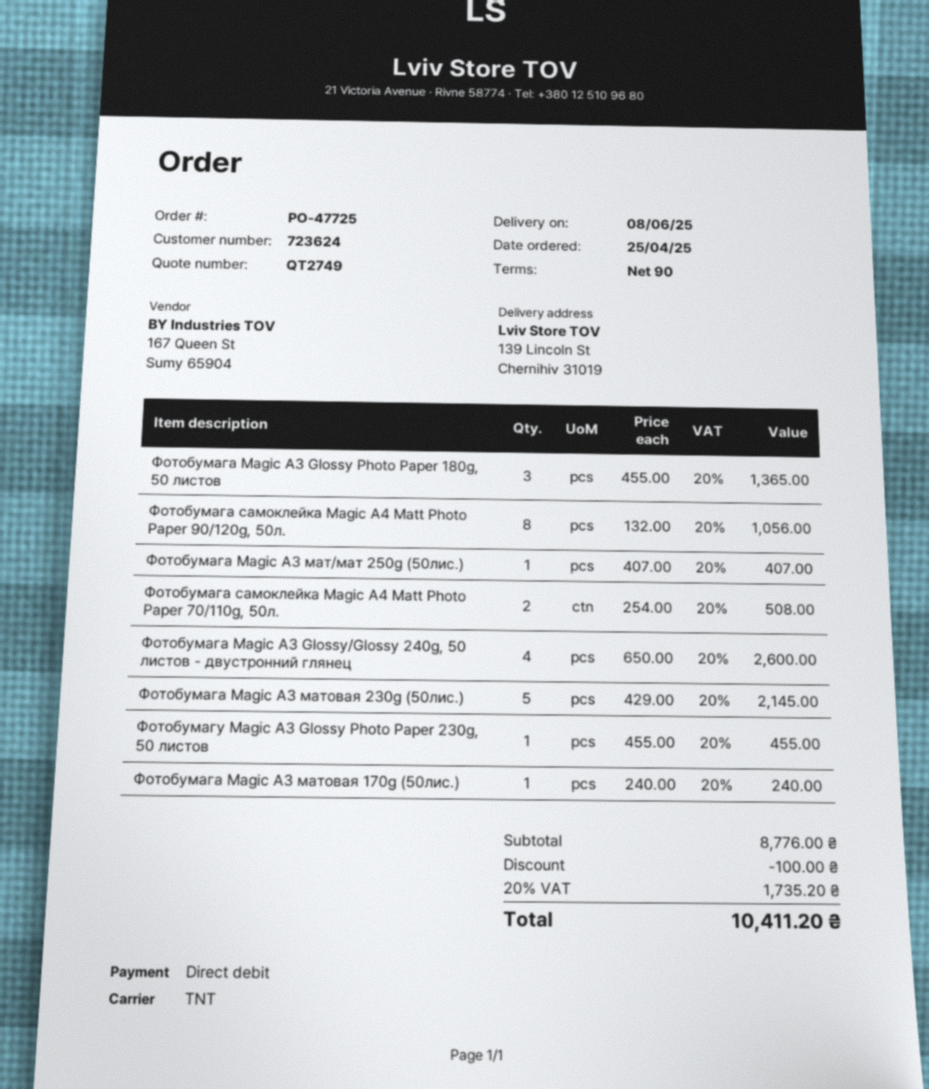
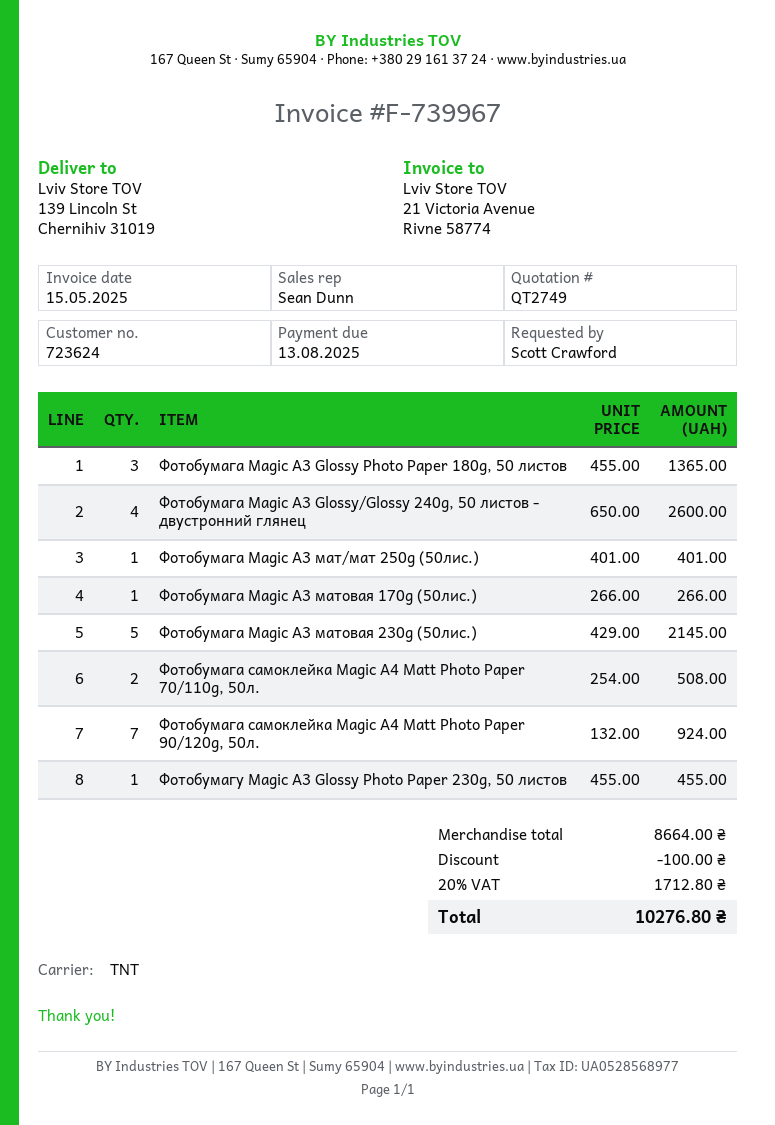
Фотобумага самоклейка Magic A4 Matt Photo Paper 90/120g, 50л.: 8 x 132.00 = 1056.00 -> 7 x 132.00 = 924.00
Фотобумага Magic A3 мат/мат 250g (50лис.): 1 x 407.00 = 407.00 -> 1 x 401.00 = 401.00
Фотобумага Magic A3 матовая 170g (50лис.): 1 x 240.00 = 240.00 -> 1 x 266.00 = 266.00
subtotal: 8776.00 -> 8664.00
tax: 20% = 1735.20 -> 20% = 1712.80
total: 10411.20 -> 10276.80

